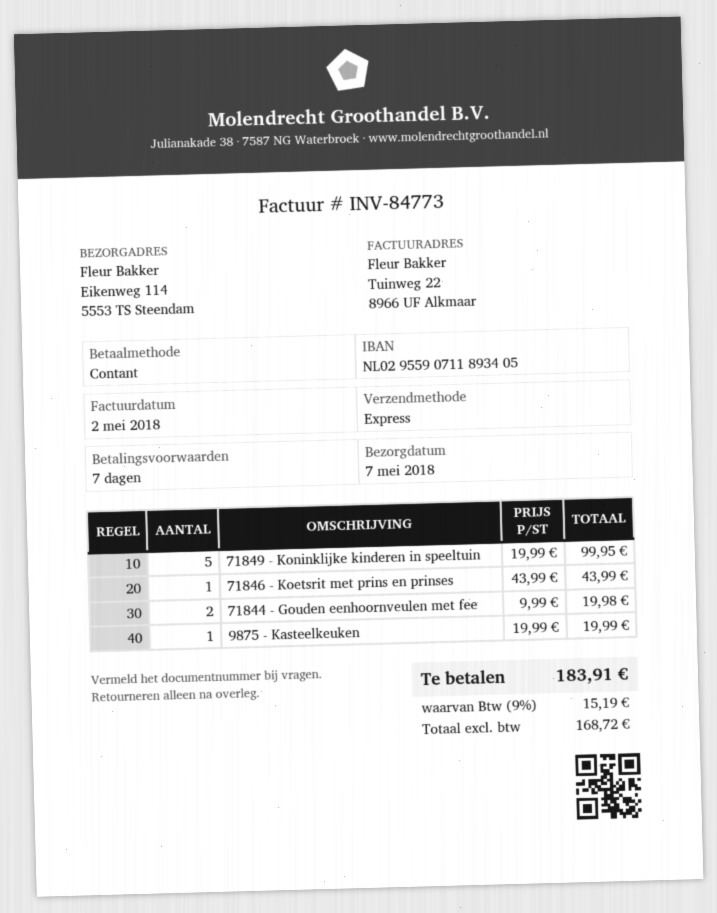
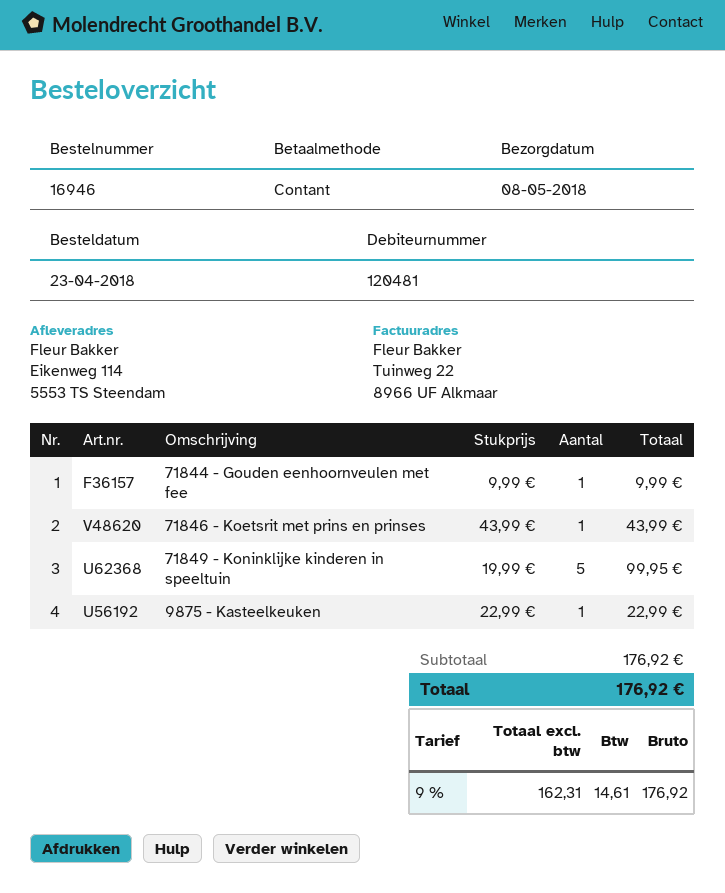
delivery date: 2018-05-07 -> 2018-05-08
71844 - Gouden eenhoornveulen met fee: 2 x 9.99 = 19.98 -> 1 x 9.99 = 9.99
9875 - Kasteelkeuken: 1 x 19.99 = 19.99 -> 1 x 22.99 = 22.99
net: 168.72 -> 162.31
tax: 9% = 15.19 -> 9% = 14.61
total: 183.91 -> 176.92

